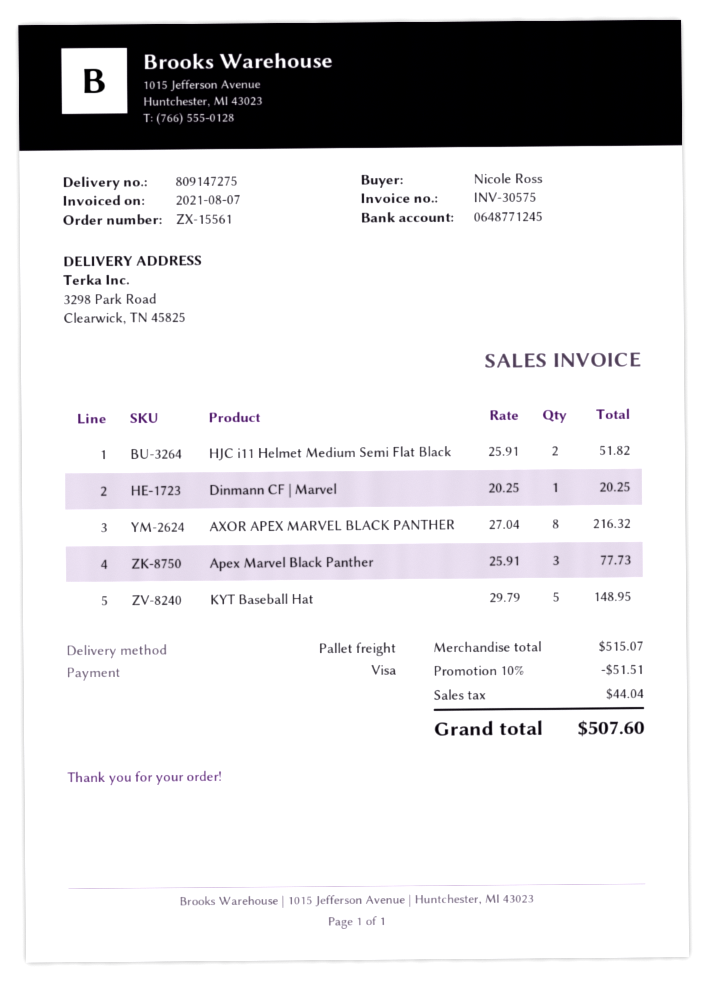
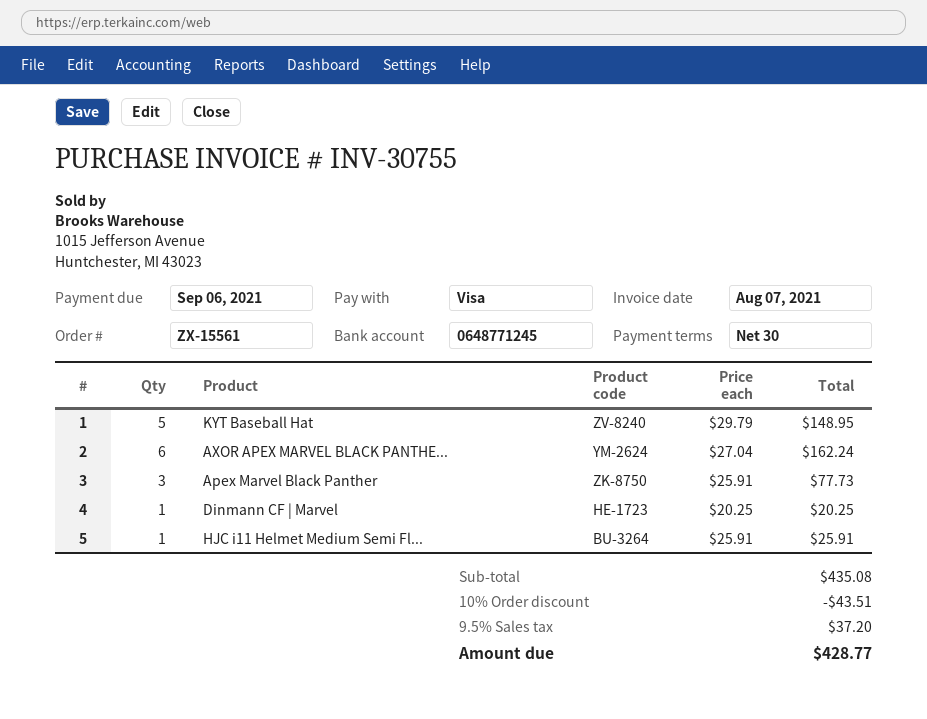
invoice number: INV-30575 -> INV-30755
HJC i11 Helmet Medium Semi Flat Black: 2 x 25.91 = 51.82 -> 1 x 25.91 = 25.91
AXOR APEX MARVEL BLACK PANTHER: 8 x 27.04 = 216.32 -> 6 x 27.04 = 162.24
subtotal: 515.07 -> 435.08
discount: 10% = 51.51 -> 10% = 43.51
tax: 44.04 -> 37.20
total: 507.60 -> 428.77

